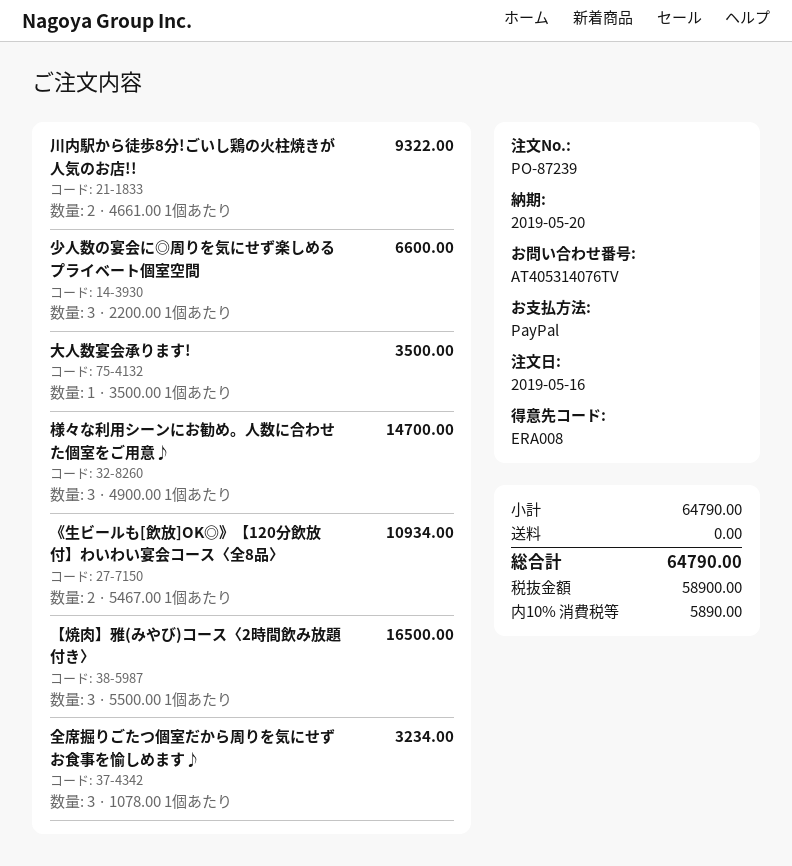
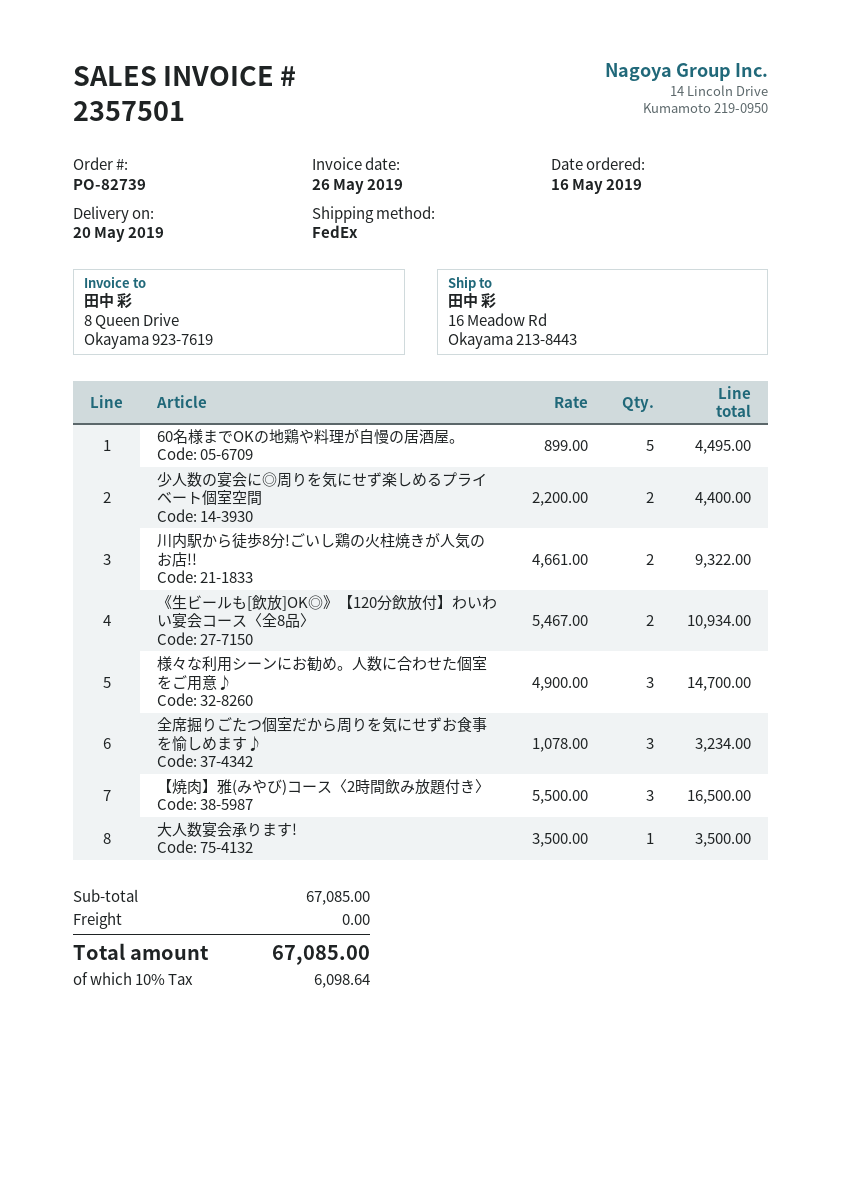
order number: PO-87239 -> PO-82739
少人数の宴会に◎周りを気にせず楽しめるプライベート個室空間: 3 x 2200.00 = 6600.00 -> 2 x 2200.00 = 4400.00
60名様までOKの地鶏や料理が自慢の居酒屋。: none -> 5 x 899.00 = 4495.00
subtotal: 64790.00 -> 67085.00
tax: 10% = 5890.00 -> 10% = 6098.64
total: 64790.00 -> 67085.00

